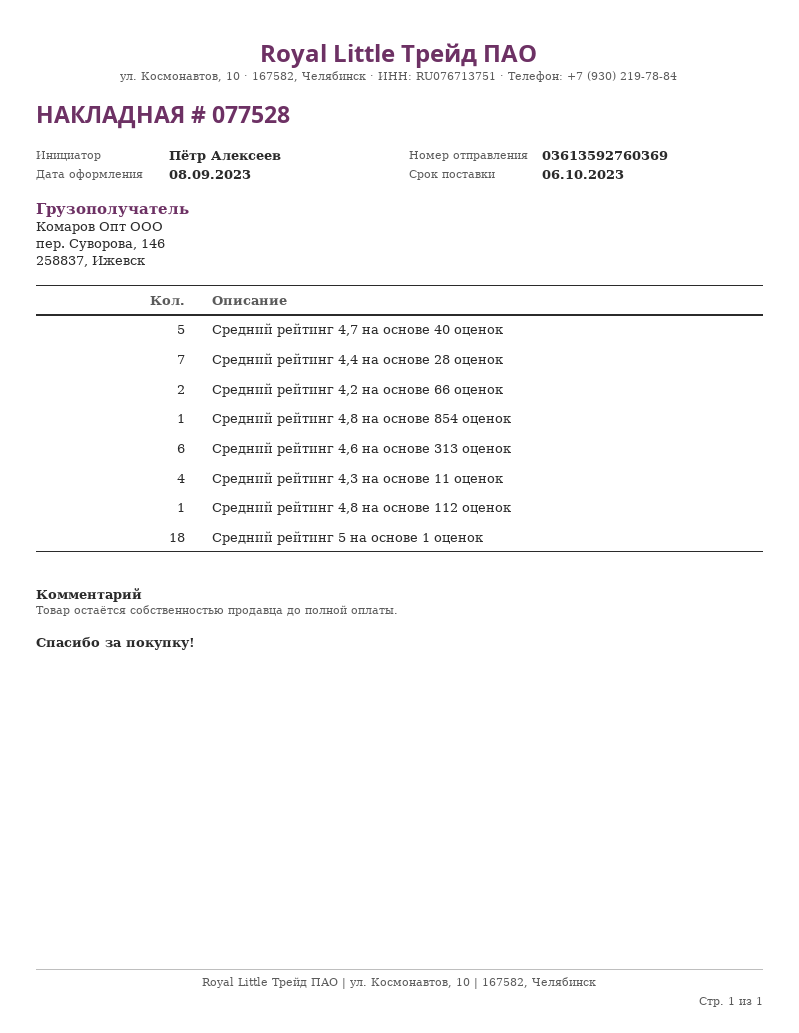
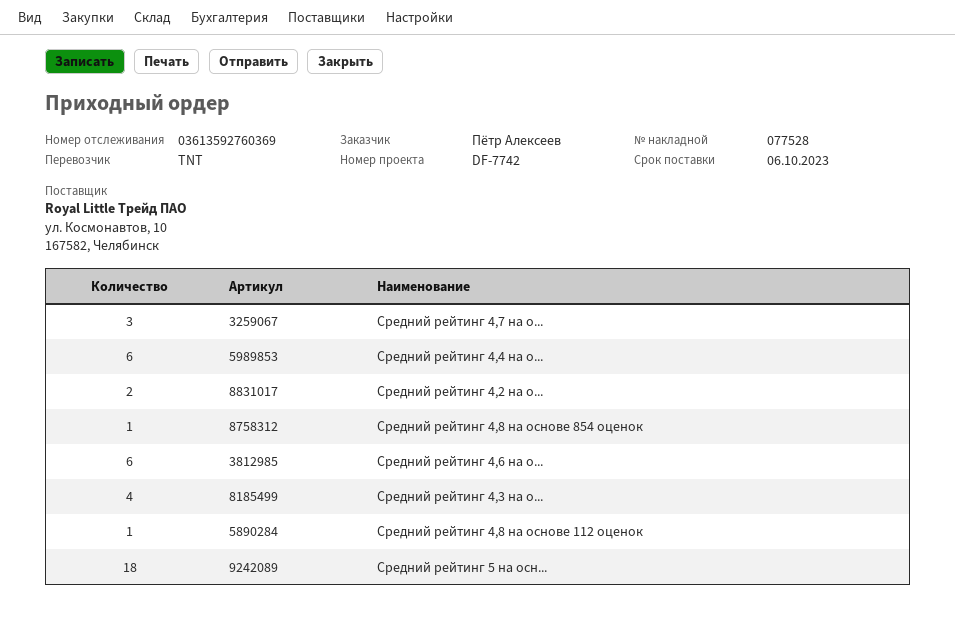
Средний рейтинг 4,7 на основе 40 оценок: 5 -> 3
Средний рейтинг 4,4 на основе 28 оценок: 7 -> 6

